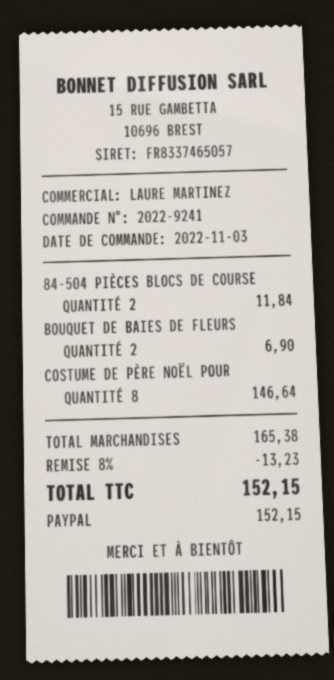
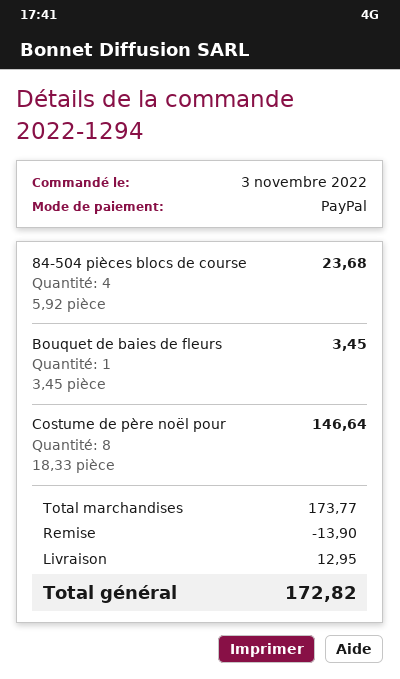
order number: 2022-9241 -> 2022-1294
84-504 PIÈCES BLOCS DE COURSE: 2 for 11.84 -> 4 for 23.68
BOUQUET DE BAIES DE FLEURS: 2 for 6.90 -> 1 for 3.45
subtotal: 165.38 -> 173.77
discount: 13.23 -> 13.90
shipping: none -> 12.95
total: 152.15 -> 172.82

